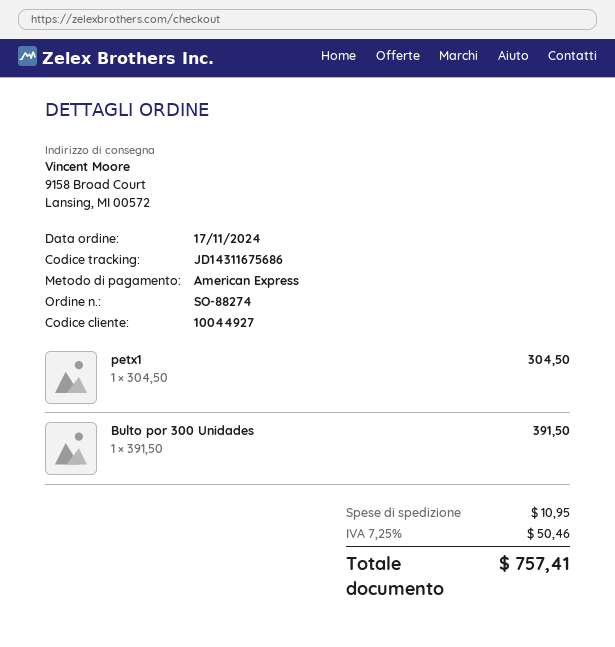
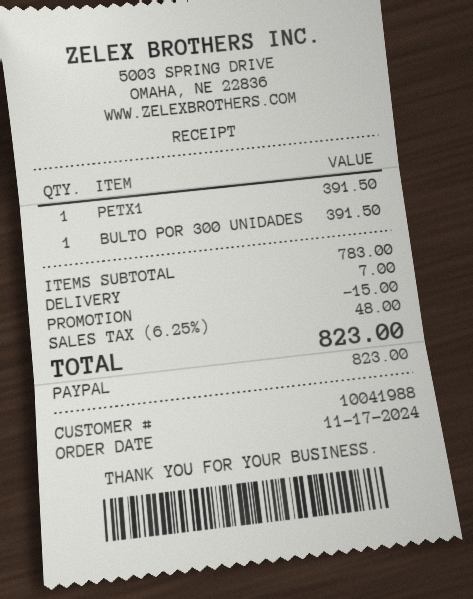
customer number: 10044927 -> 10041988
payment method: American Express -> PayPal
petx1: 1 for 304.50 -> 1 for 391.50
discount: none -> 15.00
shipping: 10.95 -> 7.00
tax: 7.25% = 50.46 -> 6.25% = 48.00
total: 757.41 -> 823.00

